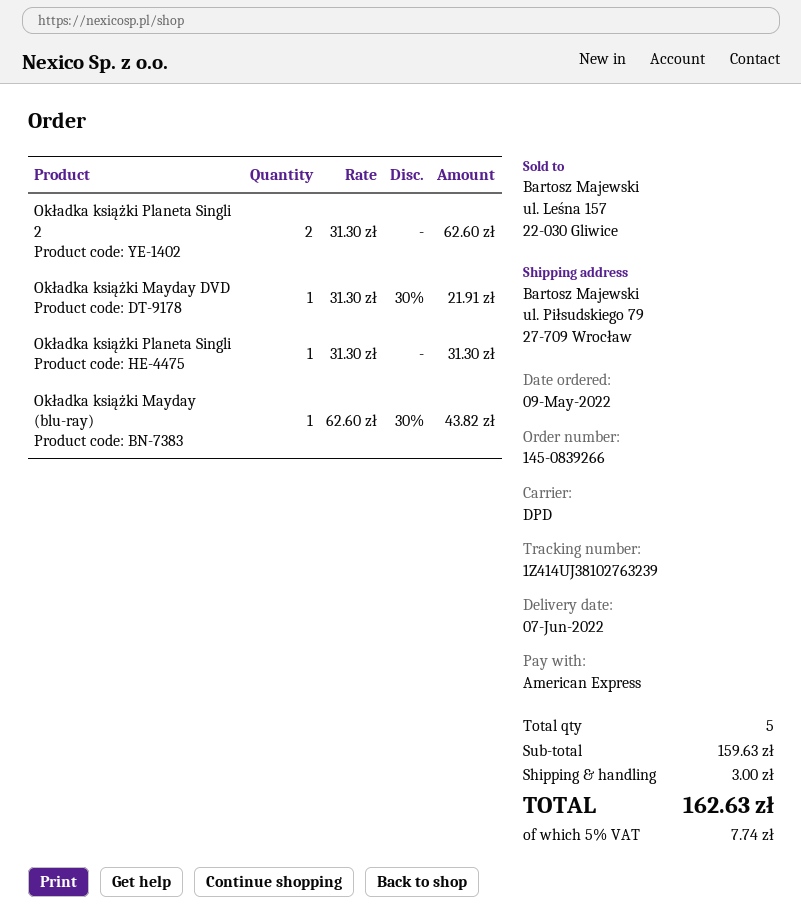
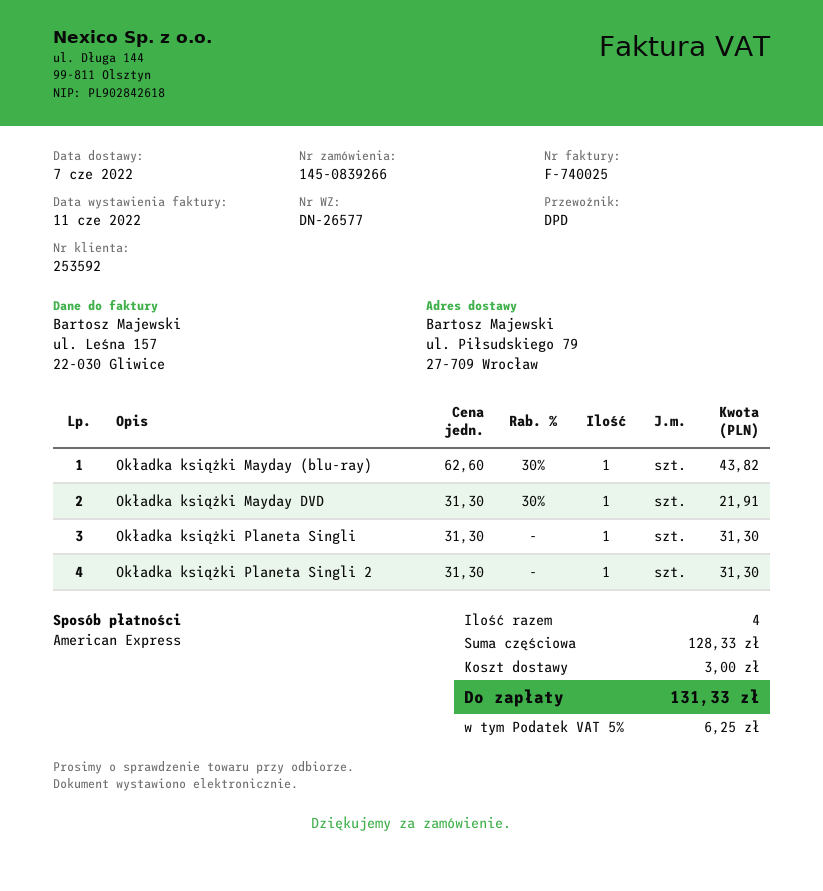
Okładka książki Planeta Singli 2: 2 x 31.30 = 62.60 -> 1 x 31.30 = 31.30
total quantity: 5 -> 4
subtotal: 159.63 -> 128.33
tax: 5% = 7.74 -> 5% = 6.25
total: 162.63 -> 131.33

